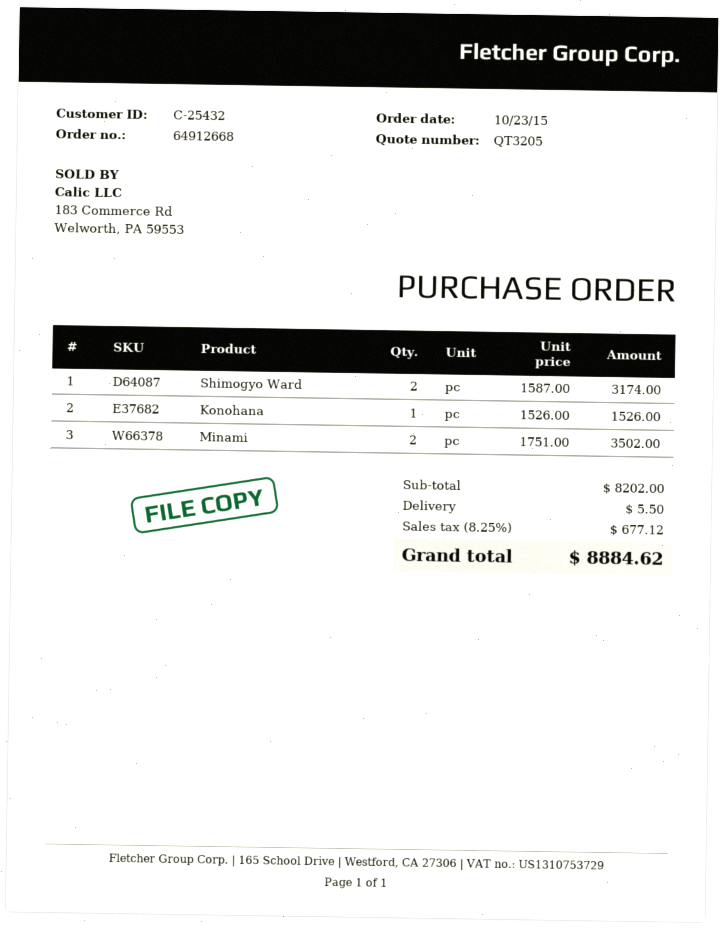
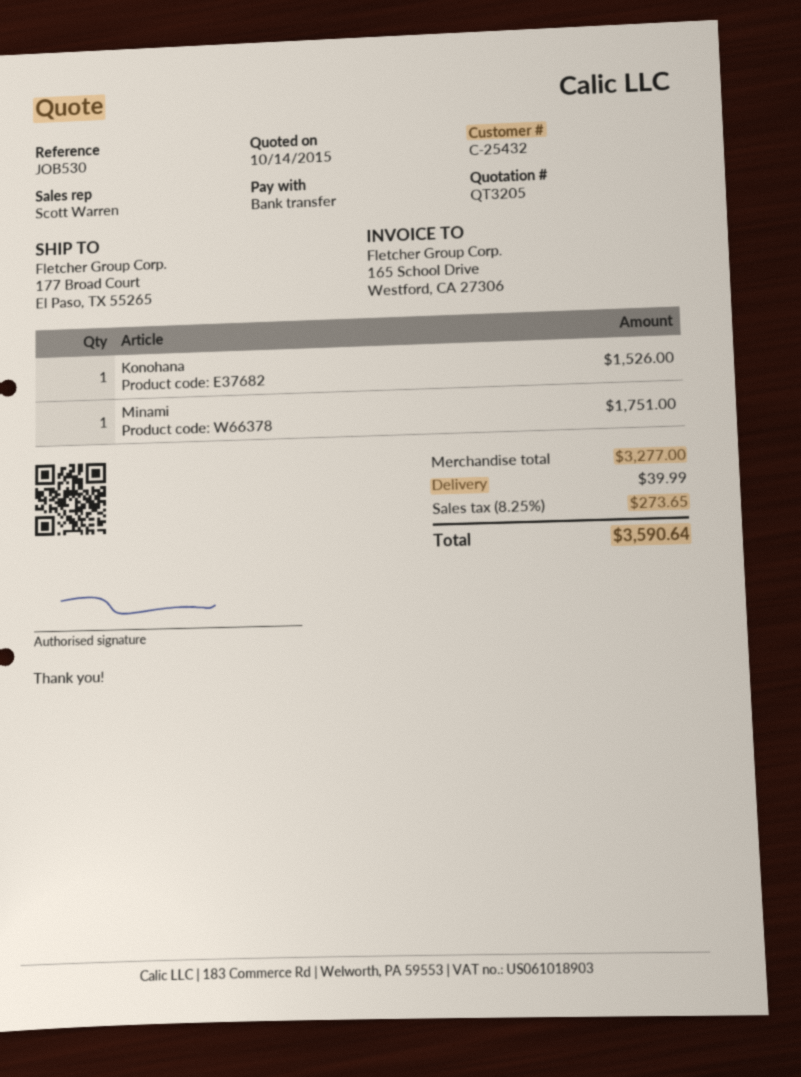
Shimogyo Ward: 2 for 3174.00 -> none
Minami: 2 for 3502.00 -> 1 for 1751.00
subtotal: 8202.00 -> 3277.00
shipping: 5.50 -> 39.99
tax: 8.25% = 677.12 -> 8.25% = 273.65
total: 8884.62 -> 3590.64

